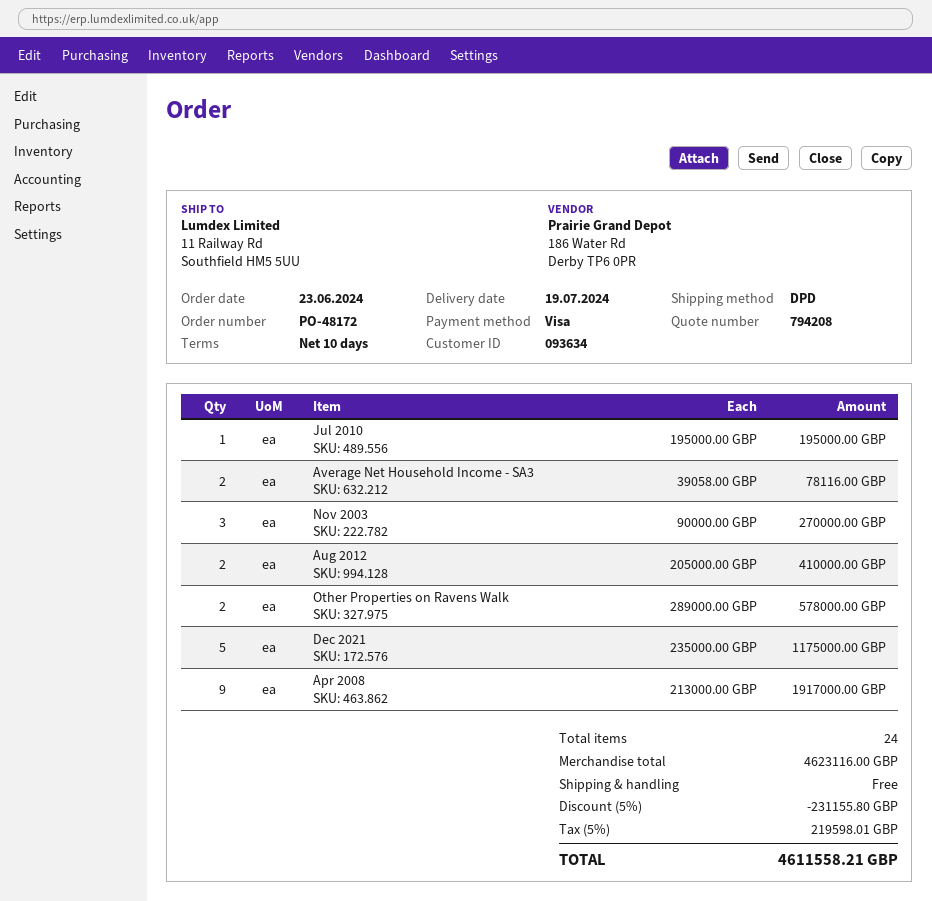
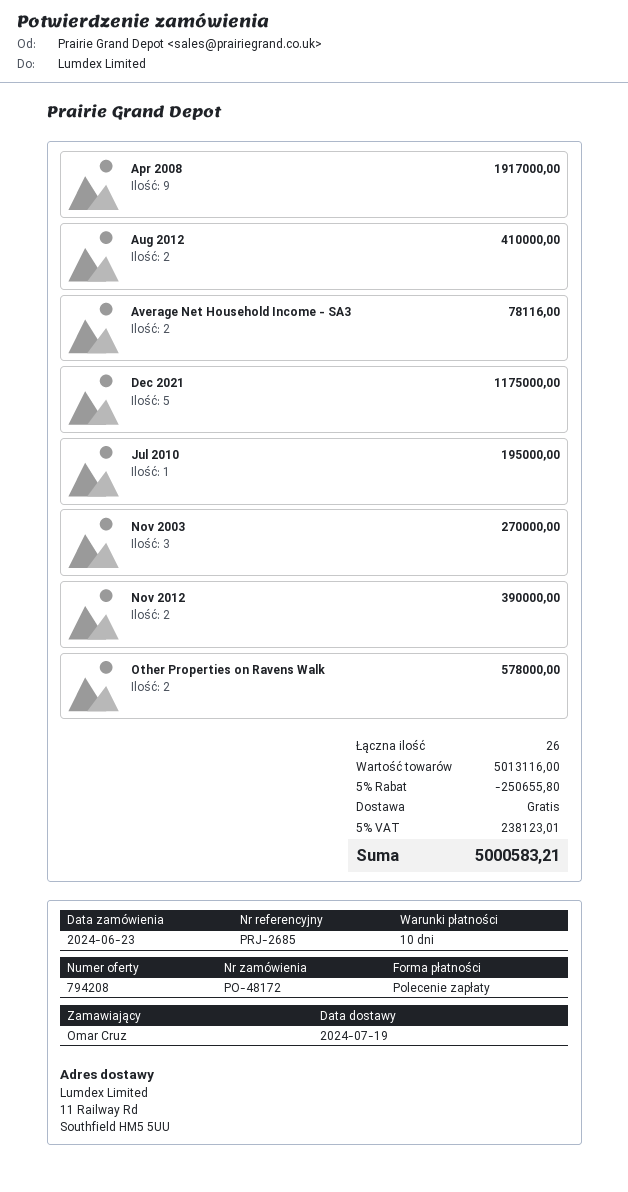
payment method: Visa -> direct debit
Nov 2012: none -> 2 for 390000.00
total quantity: 24 -> 26
subtotal: 4623116.00 -> 5013116.00
discount: 5% = 231155.80 -> 5% = 250655.80
tax: 5% = 219598.01 -> 5% = 238123.01
total: 4611558.21 -> 5000583.21

